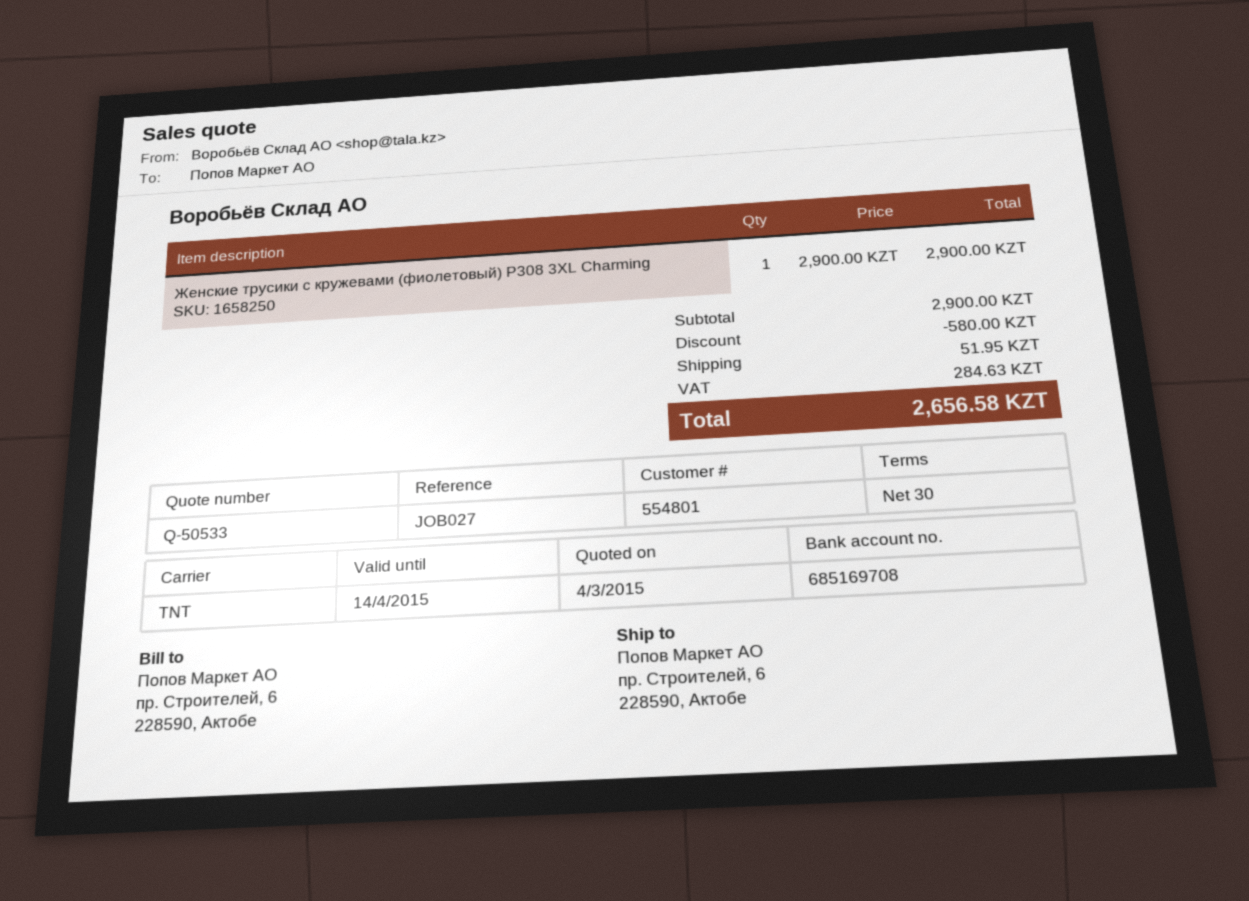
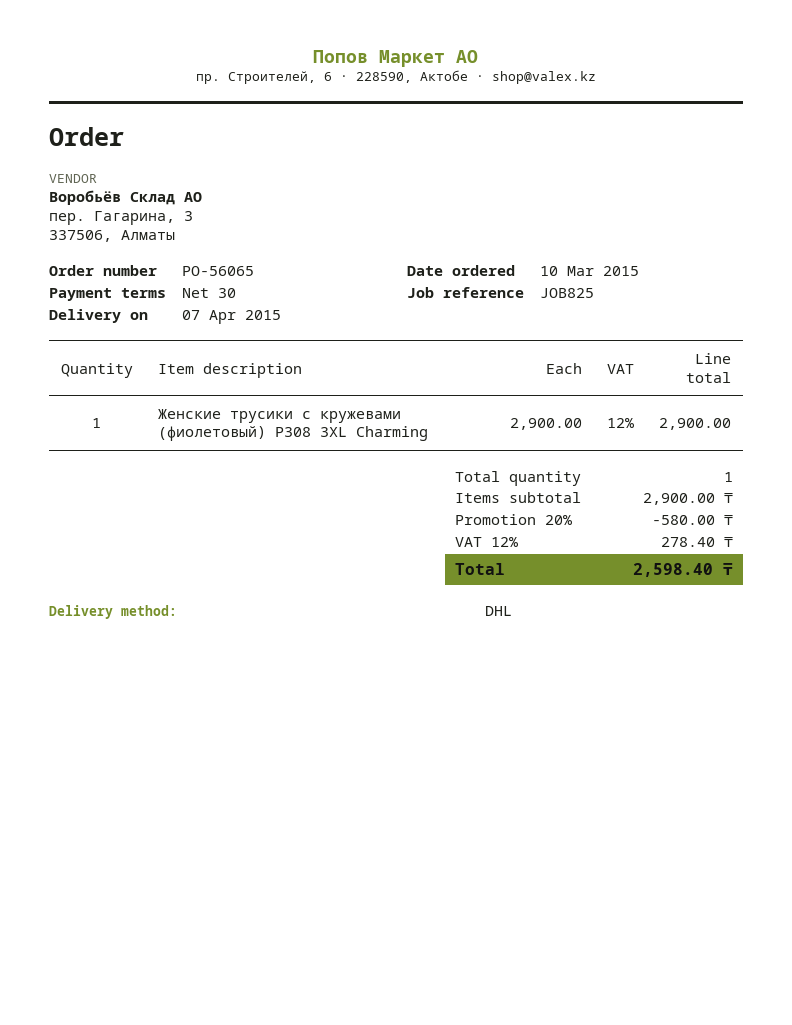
reference: JOB027 -> JOB825
shipping method: TNT -> DHL
shipping: 51.95 -> none
tax: 284.63 -> 278.40
total: 2656.58 -> 2598.40

